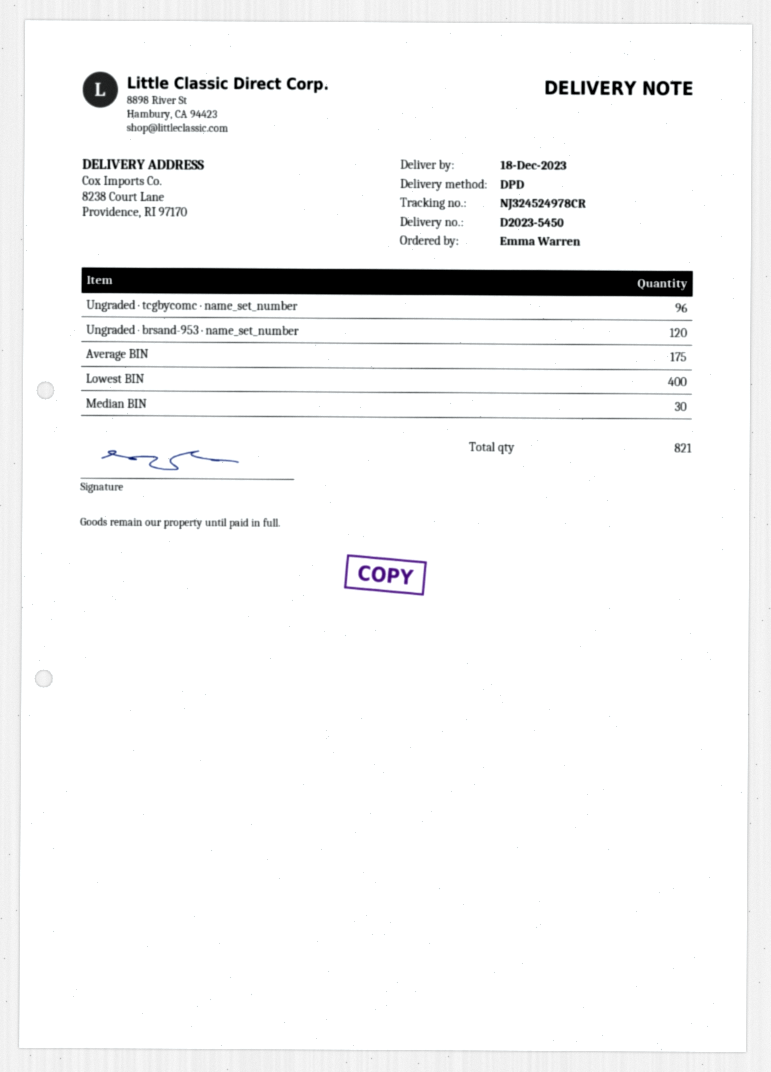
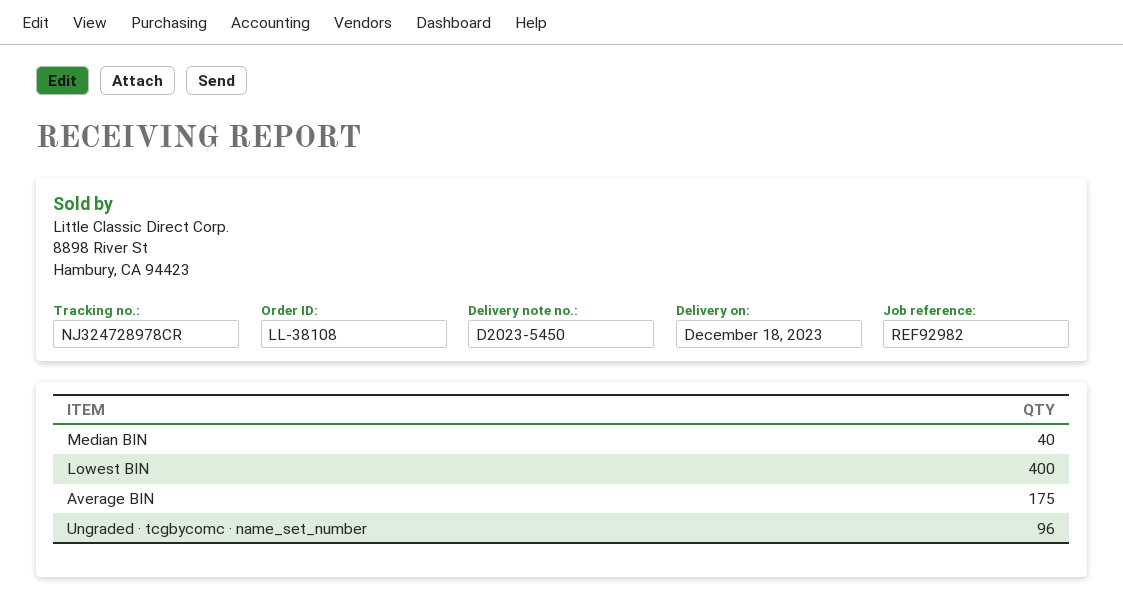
tracking number: NJ324524978CR -> NJ324728978CR
Ungraded · brsand-953 · name_set_number: 120 -> none
Median BIN: 30 -> 40

